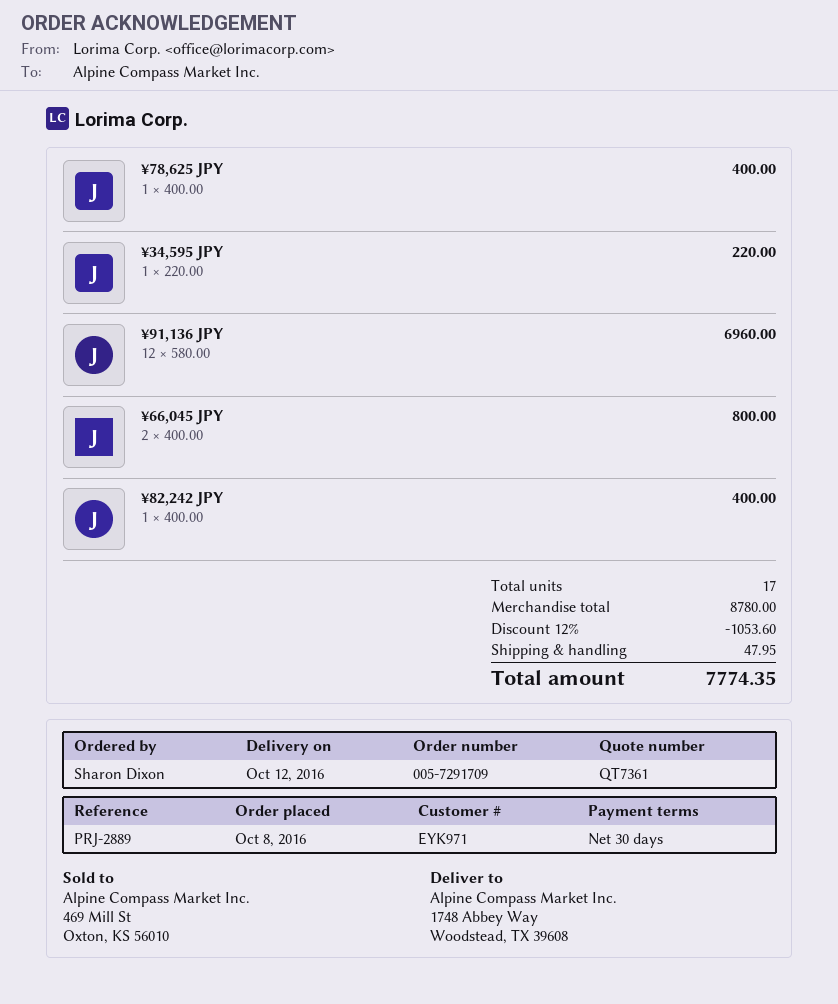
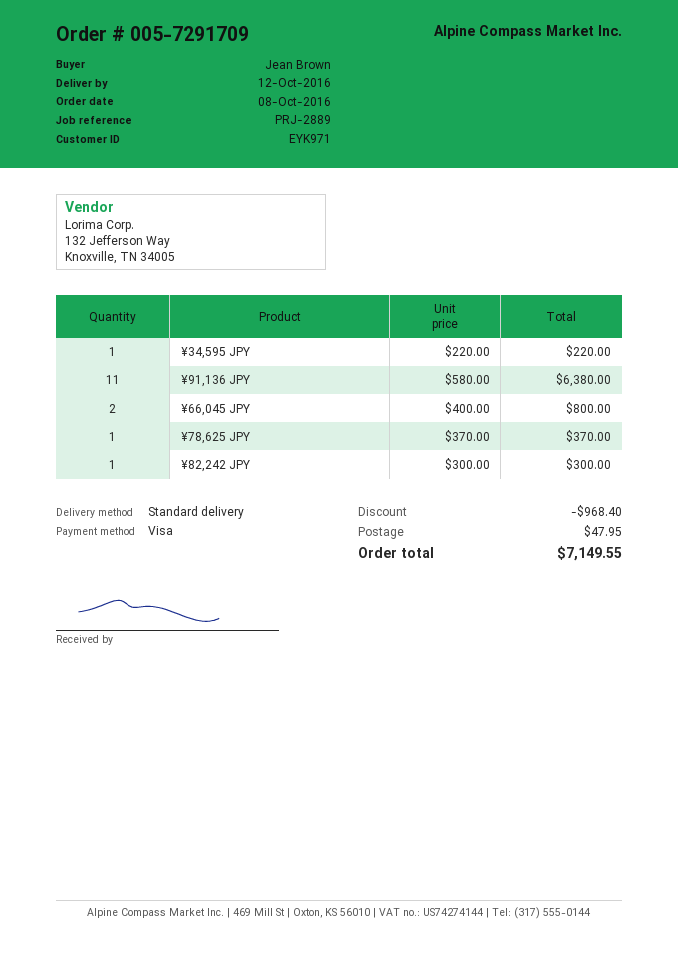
ordered by: Sharon Dixon -> Jean Brown
¥78,625 JPY: 1 x 400.00 = 400.00 -> 1 x 370.00 = 370.00
¥91,136 JPY: 12 x 580.00 = 6960.00 -> 11 x 580.00 = 6380.00
¥82,242 JPY: 1 x 400.00 = 400.00 -> 1 x 300.00 = 300.00
discount: 1053.60 -> 968.40
total: 7774.35 -> 7149.55

